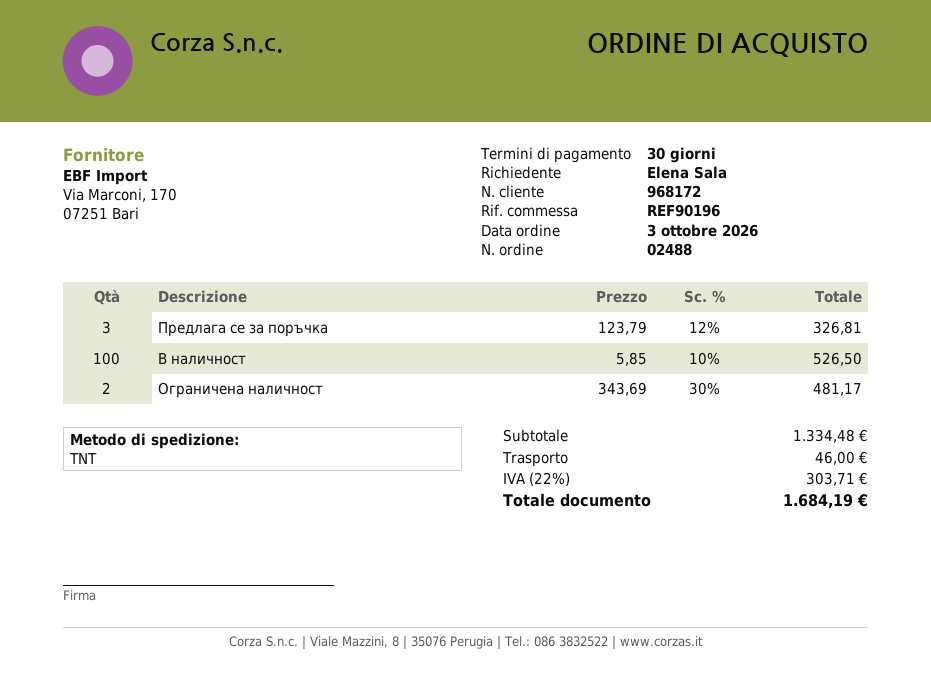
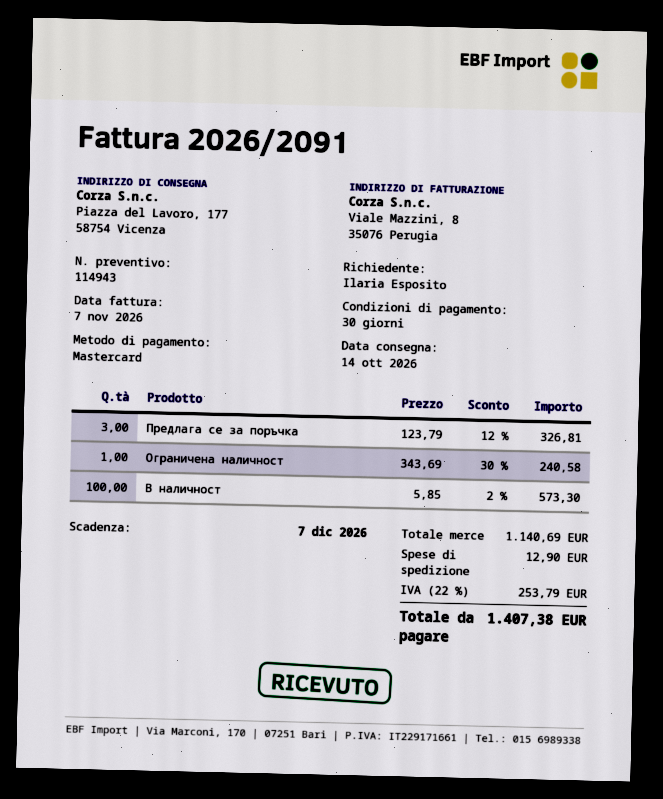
ordered by: Elena Sala -> Ilaria Esposito
В наличност: 100 x 5.85 - 10% = 526.50 -> 100 x 5.85 - 2% = 573.30
Ограничена наличност: 2 x 343.69 - 30% = 481.17 -> 1 x 343.69 - 30% = 240.58
subtotal: 1334.48 -> 1140.69
shipping: 46.00 -> 12.90
tax: 22% = 303.71 -> 22% = 253.79
total: 1684.19 -> 1407.38

